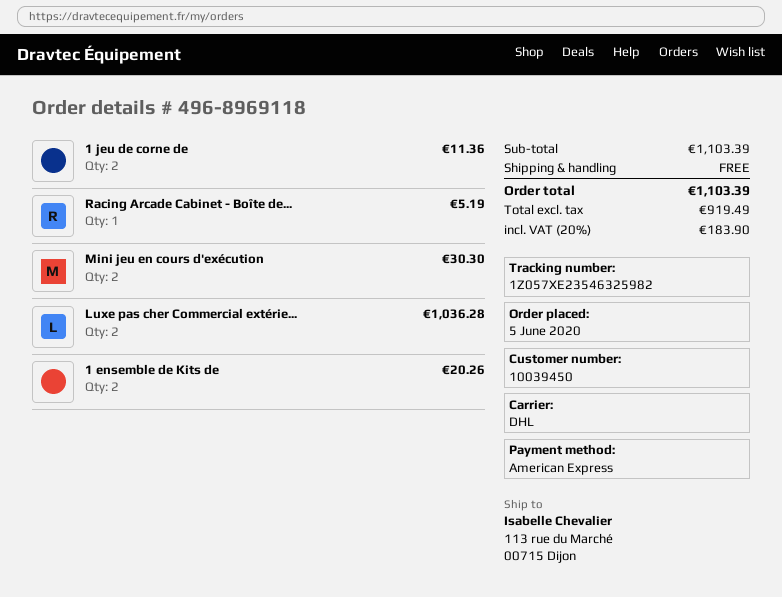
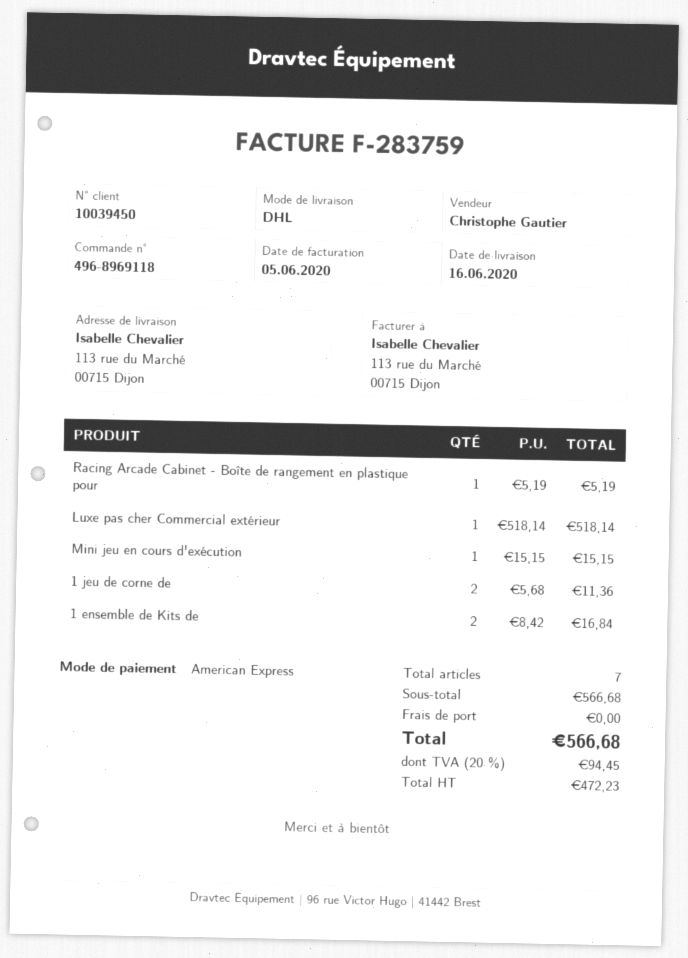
Mini jeu en cours d'exécution: 2 for 30.30 -> 1 for 15.15
Luxe pas cher Commercial extérie...: 2 for 1036.28 -> 1 for 518.14
1 ensemble de Kits de: 2 for 20.26 -> 2 for 16.84
subtotal: 1103.39 -> 566.68
net: 919.49 -> 472.23
tax: 20% = 183.90 -> 20% = 94.45
total: 1103.39 -> 566.68

